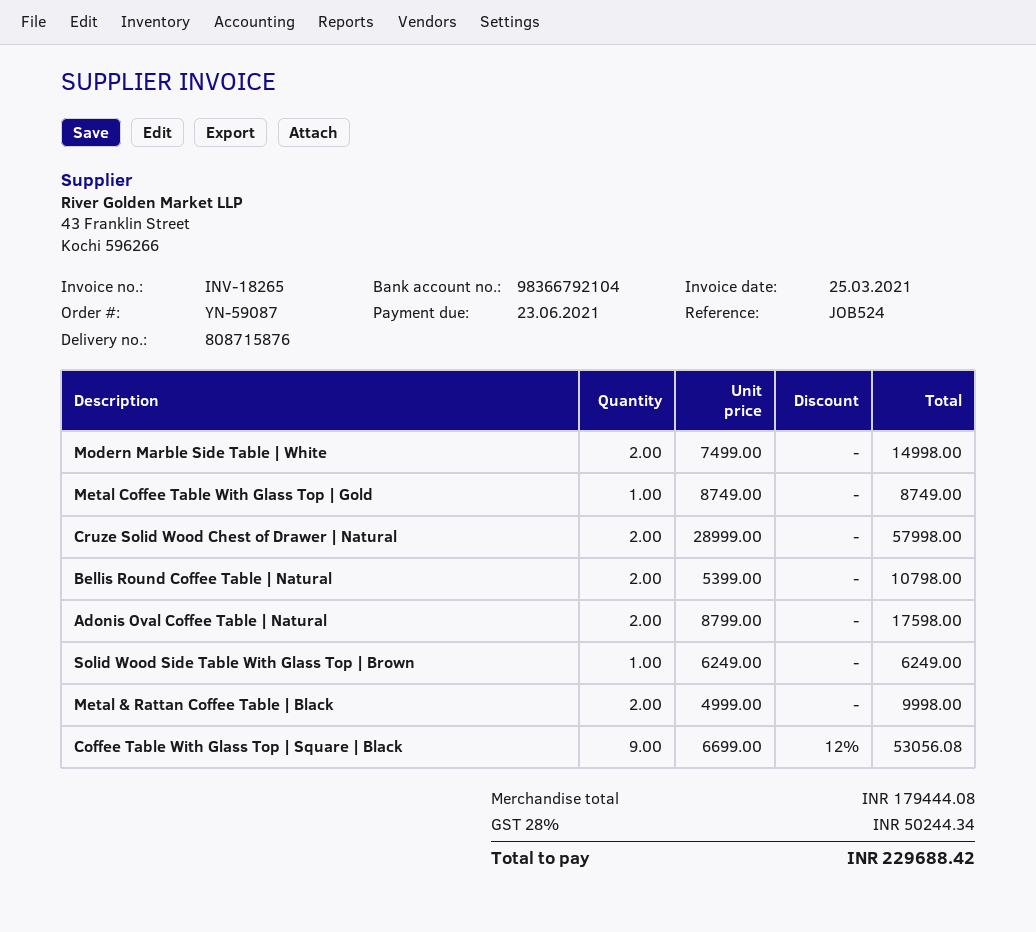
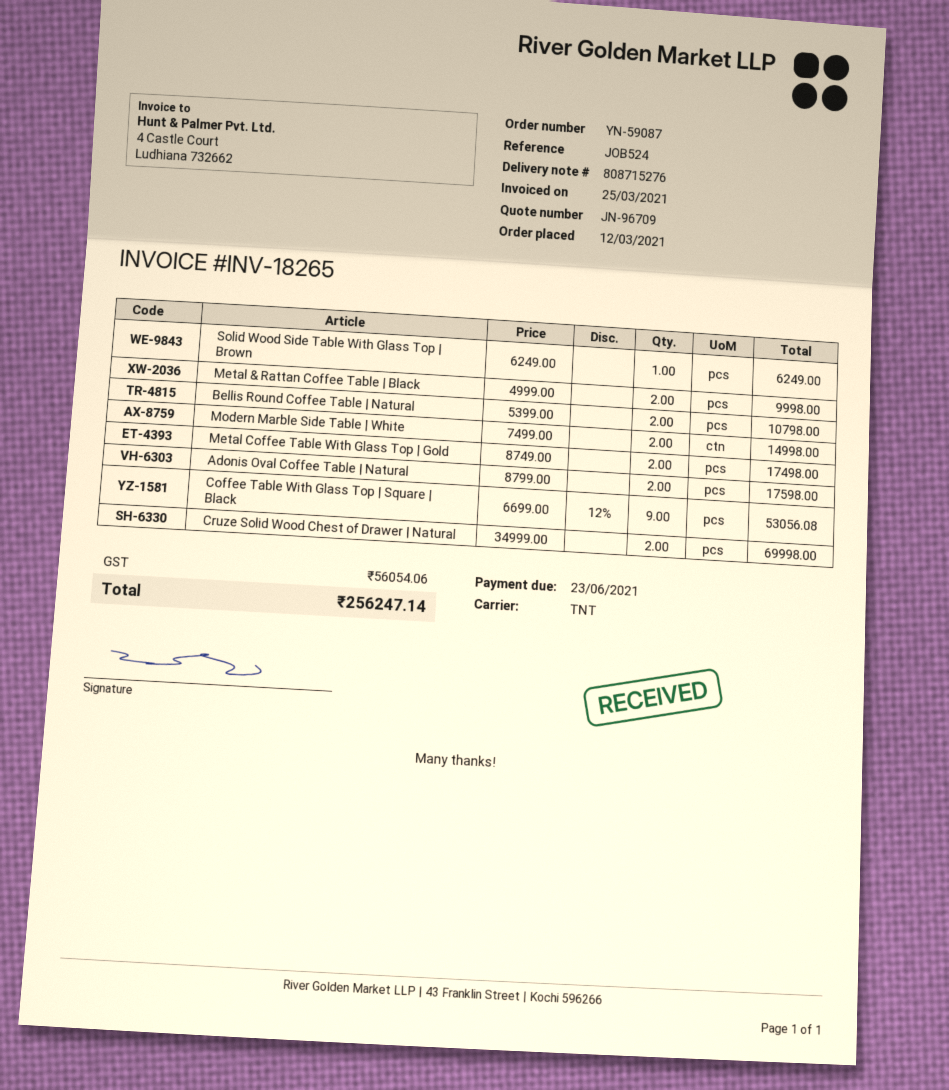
delivery note number: 808715876 -> 808715276
Metal Coffee Table With Glass Top | Gold: 1 x 8749.00 = 8749.00 -> 2 x 8749.00 = 17498.00
Cruze Solid Wood Chest of Drawer | Natural: 2 x 28999.00 = 57998.00 -> 2 x 34999.00 = 69998.00
tax: 50244.34 -> 56054.06
total: 229688.42 -> 256247.14

